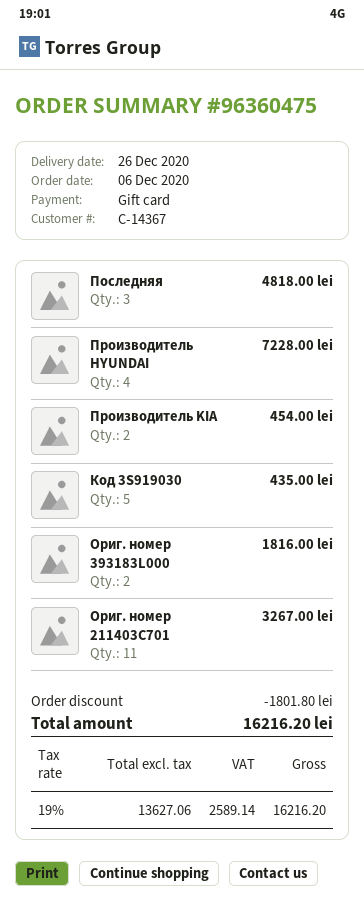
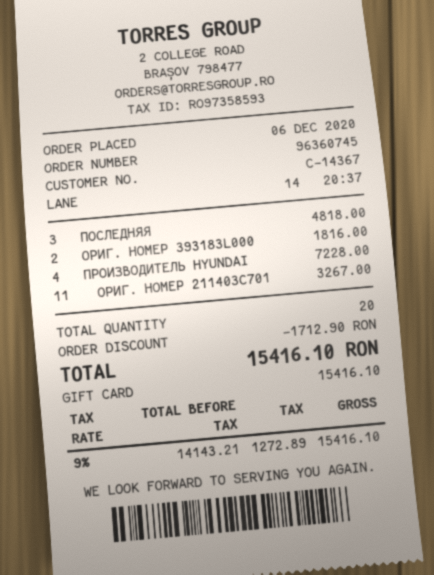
order number: 96360475 -> 96360745
Производитель KIA: 2 for 454.00 -> none
Код 3S919030: 5 for 435.00 -> none
discount: 1801.80 -> 1712.90
net: 13627.06 -> 14143.21
tax: 19% = 2589.14 -> 9% = 1272.89
total: 16216.20 -> 15416.10

